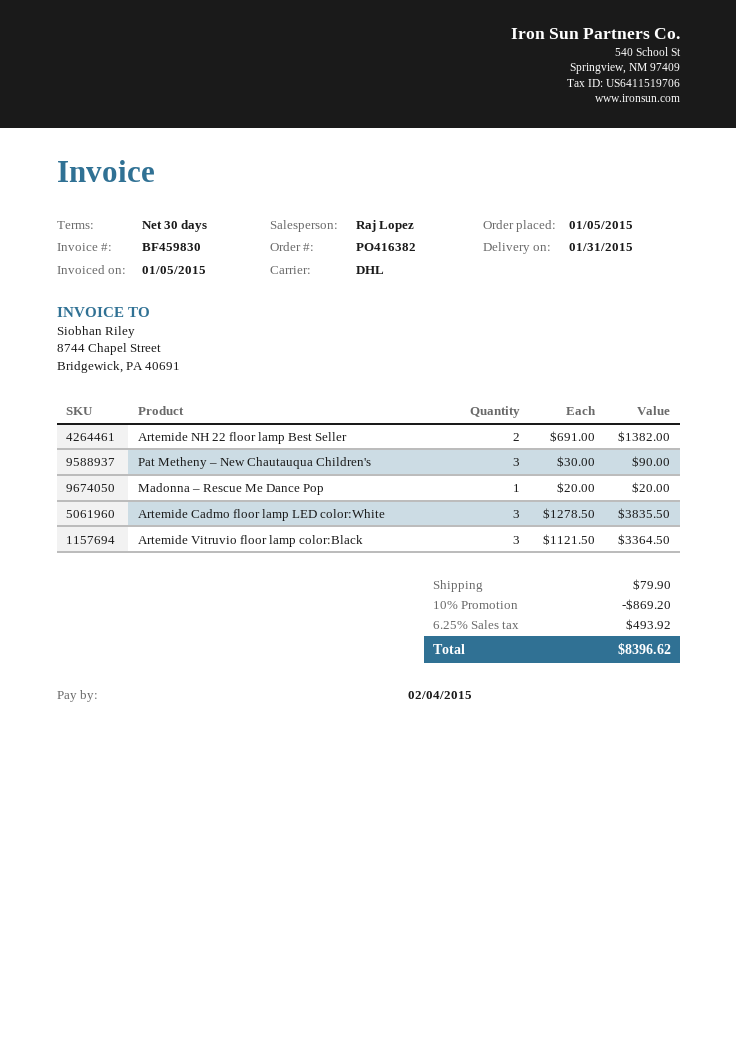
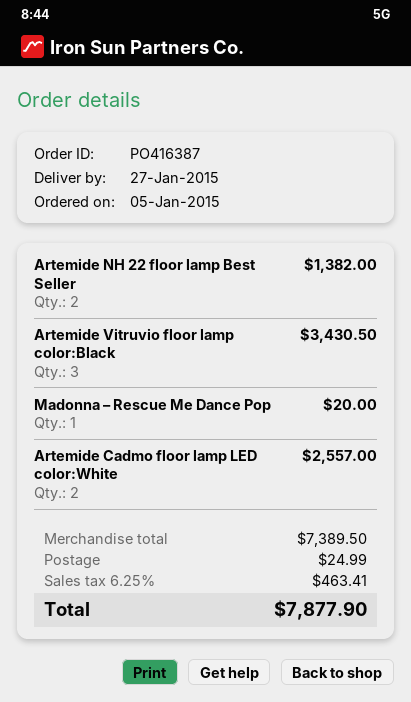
order number: PO416382 -> PO416387
delivery date: 2015-01-31 -> 2015-01-27
Pat Metheny – New Chautauqua Children's: 3 for 90.00 -> none
Artemide Cadmo floor lamp LED color:White: 3 for 3835.50 -> 2 for 2557.00
Artemide Vitruvio floor lamp color:Black: 3 for 3364.50 -> 3 for 3430.50
discount: 10% = 869.20 -> none
shipping: 79.90 -> 24.99
tax: 6.25% = 493.92 -> 6.25% = 463.41
total: 8396.62 -> 7877.90

